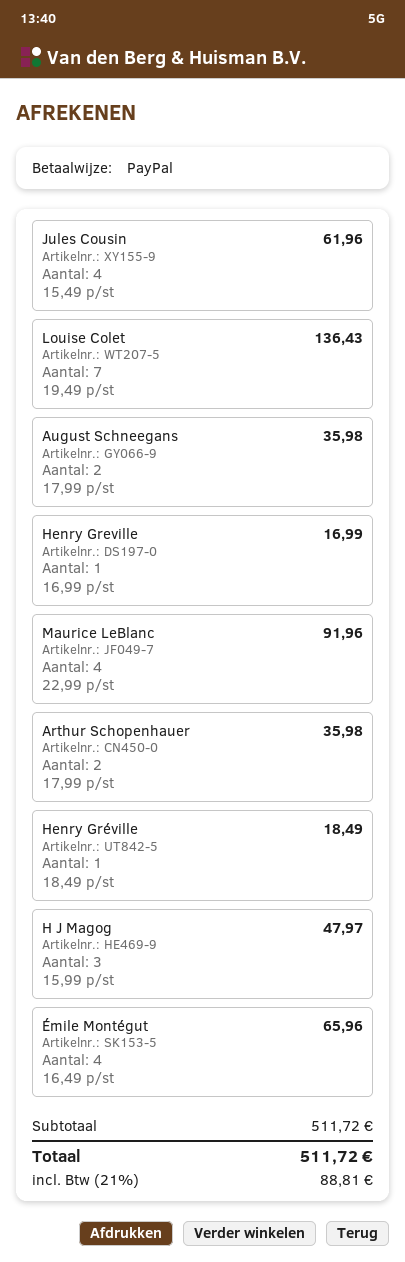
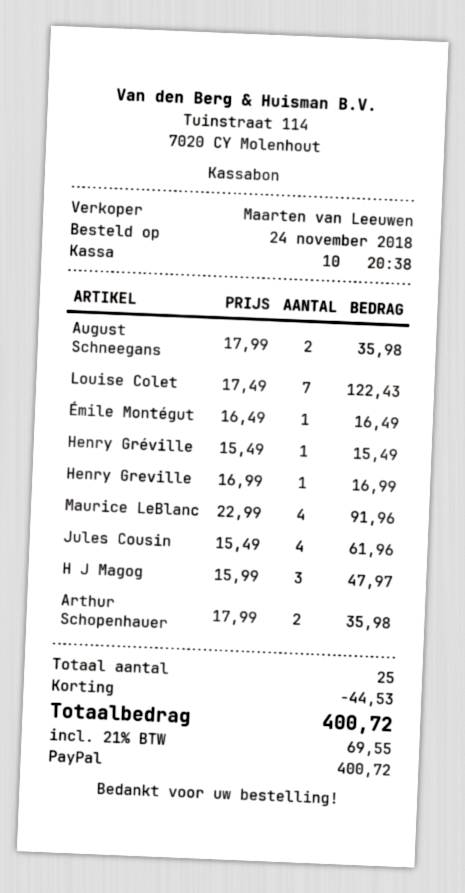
Louise Colet: 7 x 19.49 = 136.43 -> 7 x 17.49 = 122.43
Henry Gréville: 1 x 18.49 = 18.49 -> 1 x 15.49 = 15.49
Émile Montégut: 4 x 16.49 = 65.96 -> 1 x 16.49 = 16.49
discount: none -> 44.53
tax: 21% = 88.81 -> 21% = 69.55
total: 511.72 -> 400.72

